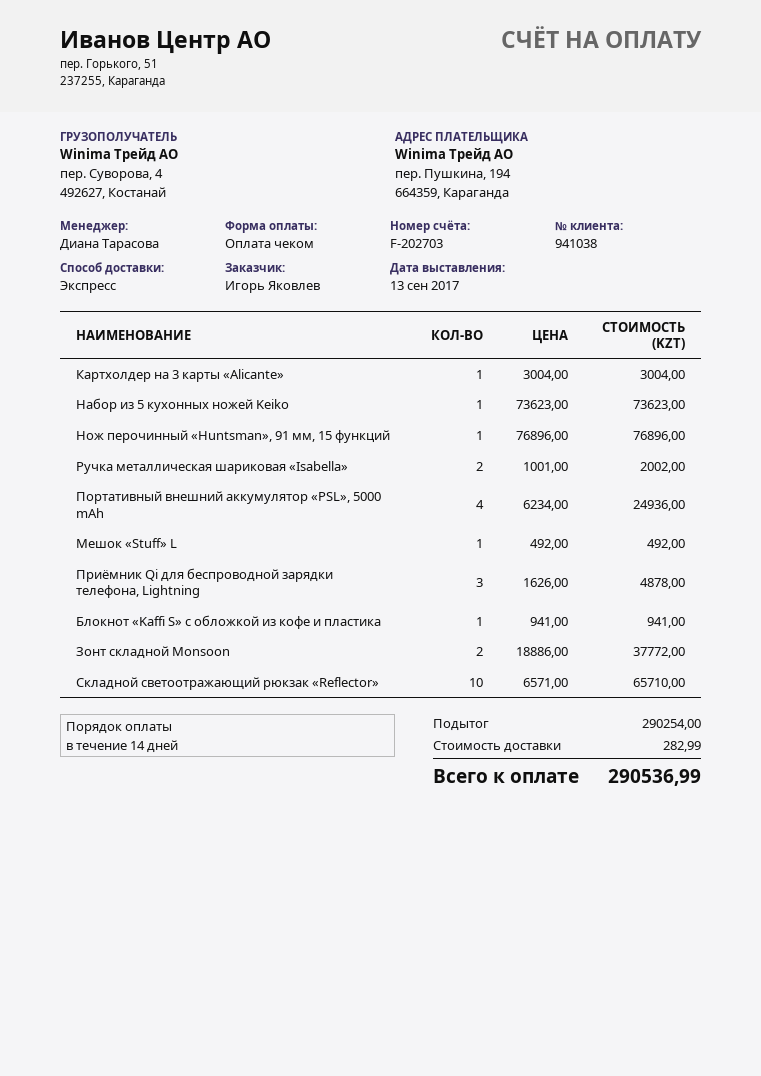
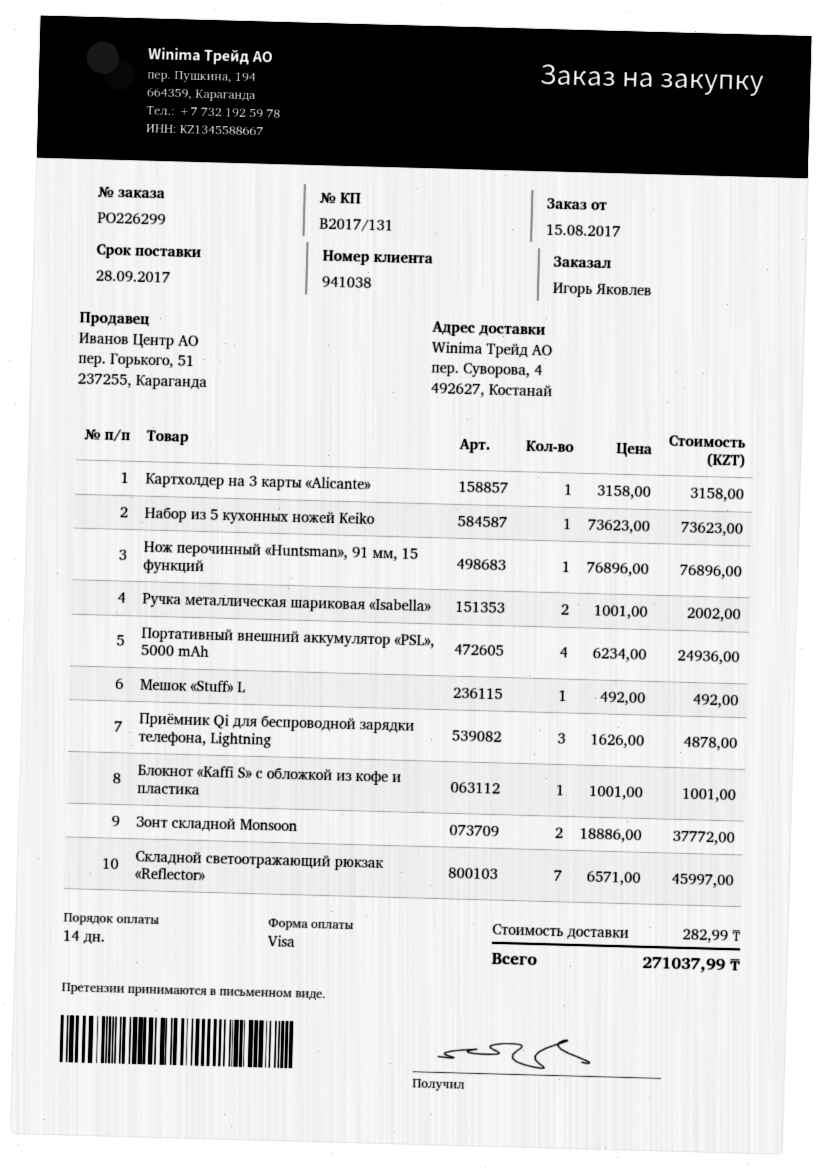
payment method: cheque -> Visa
Картхолдер на 3 карты «Alicante»: 1 x 3004.00 = 3004.00 -> 1 x 3158.00 = 3158.00
Блокнот «Kaffi S» с обложкой из кофе и пластика: 1 x 941.00 = 941.00 -> 1 x 1001.00 = 1001.00
Складной светоотражающий рюкзак «Reflector»: 10 x 6571.00 = 65710.00 -> 7 x 6571.00 = 45997.00
total: 290536.99 -> 271037.99

